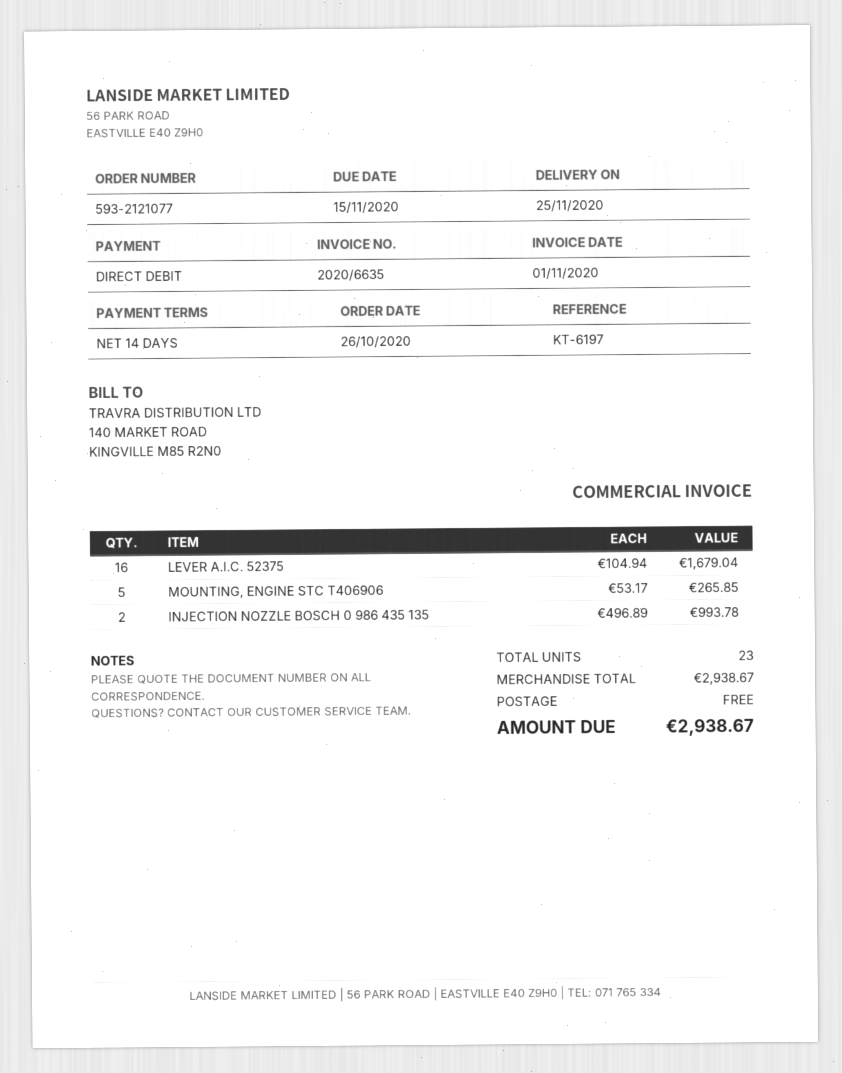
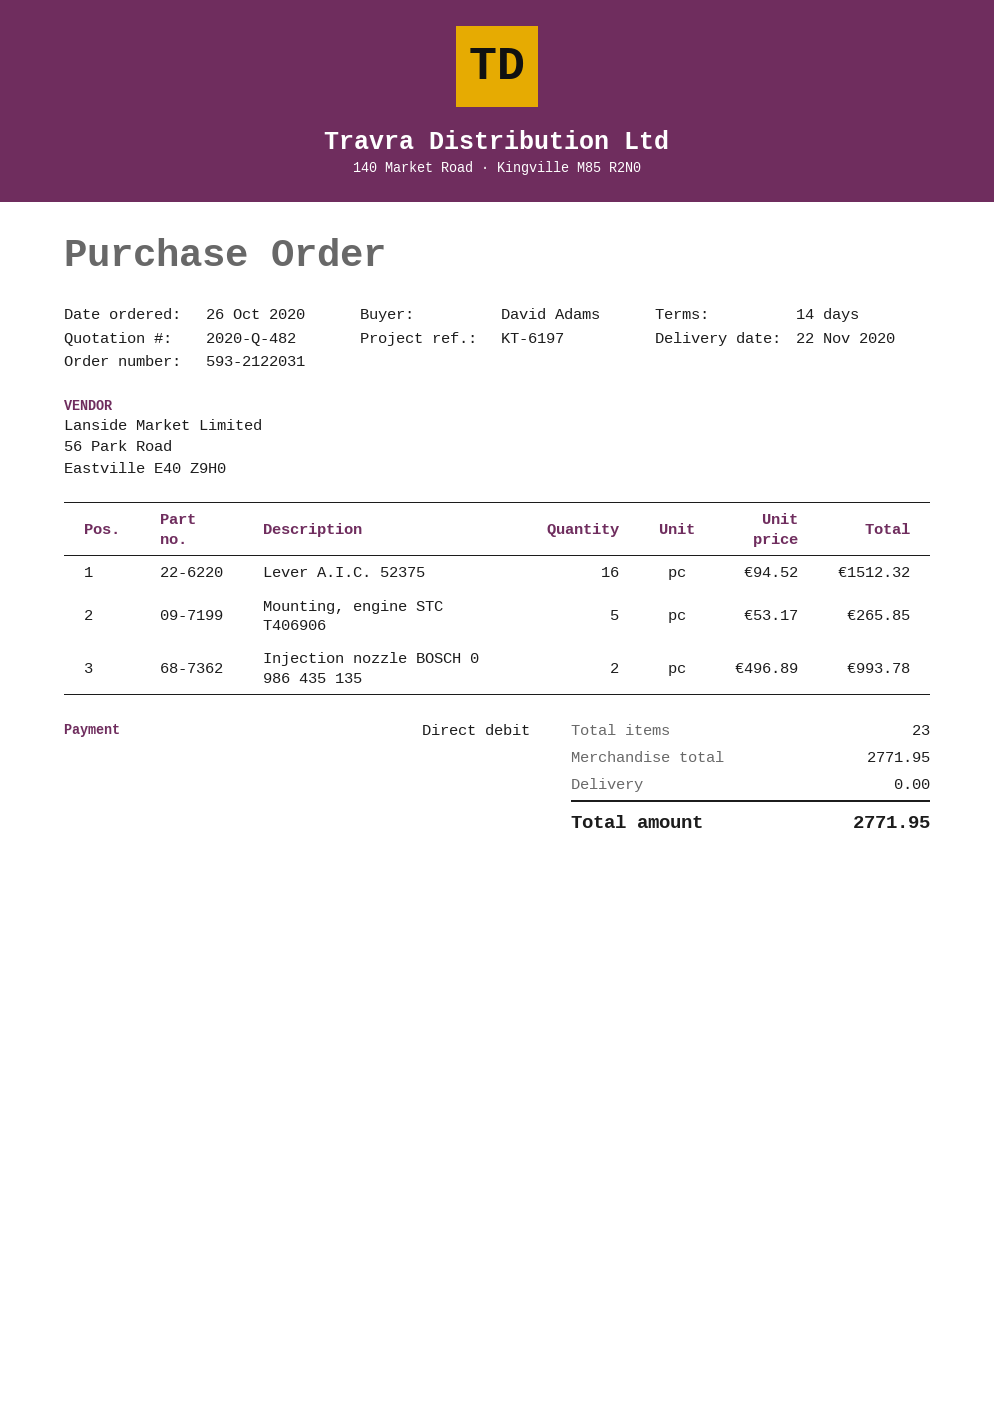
order number: 593-2121077 -> 593-2122031
delivery date: 2020-11-25 -> 2020-11-22
LEVER A.I.C. 52375: 16 x 104.94 = 1679.04 -> 16 x 94.52 = 1512.32
subtotal: 2938.67 -> 2771.95
total: 2938.67 -> 2771.95

